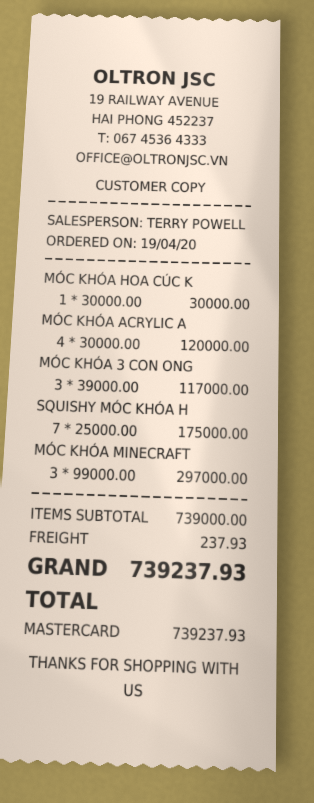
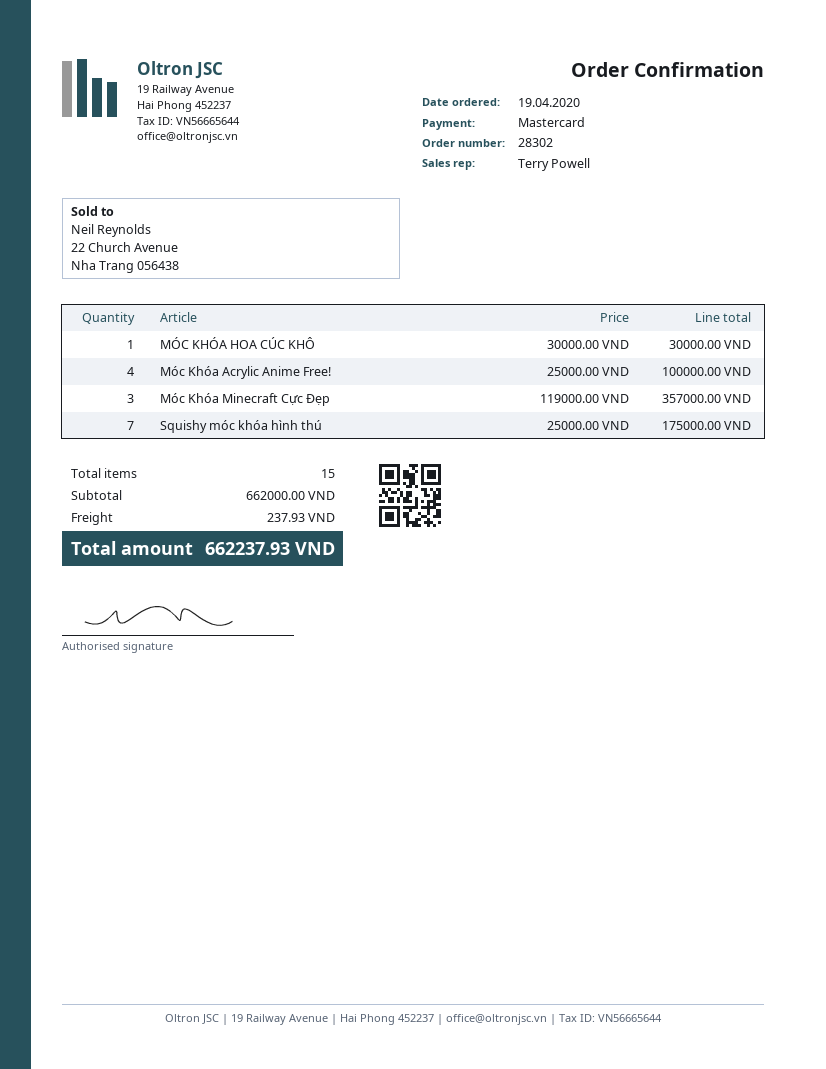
MÓC KHÓA ACRYLIC A: 4 x 30000.00 = 120000.00 -> 4 x 25000.00 = 100000.00
MÓC KHÓA 3 CON ONG: 3 x 39000.00 = 117000.00 -> none
MÓC KHÓA MINECRAFT: 3 x 99000.00 = 297000.00 -> 3 x 119000.00 = 357000.00
subtotal: 739000.00 -> 662000.00
total: 739237.93 -> 662237.93

